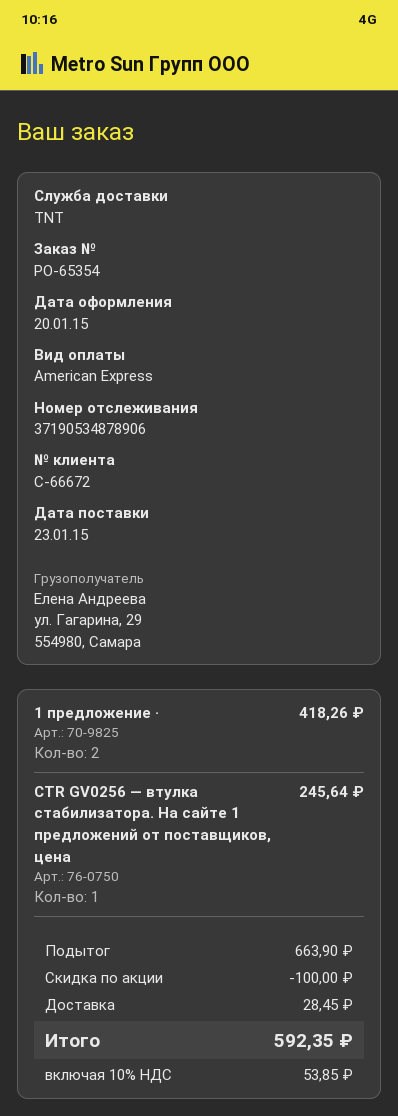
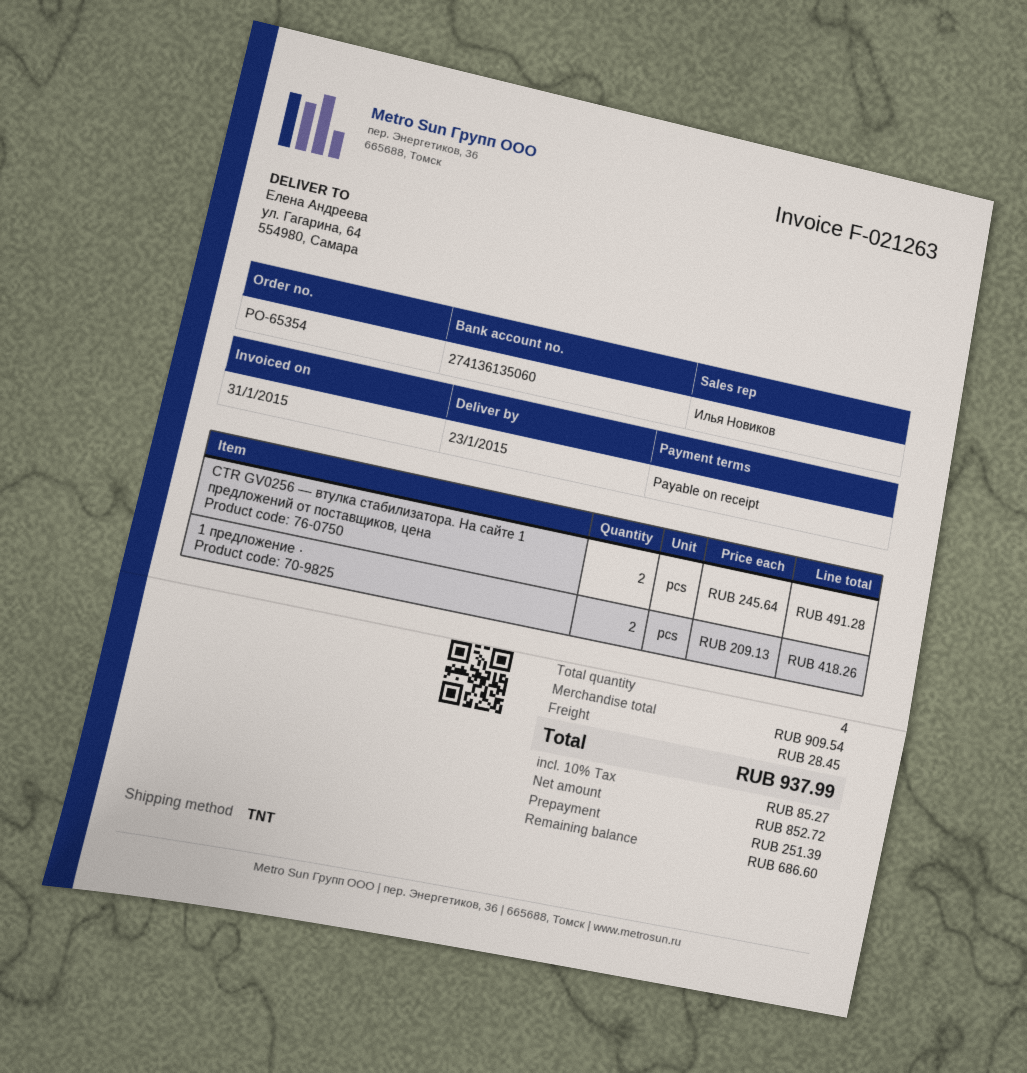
ship to: ул. Гагарина, 29, 554980, Самара -> ул. Гагарина, 64, 554980, Самара
CTR GV0256 — втулка стабилизатора. На сайте 1 предложений от поставщиков, цена: 1 for 245.64 -> 2 for 491.28
subtotal: 663.90 -> 909.54
discount: 100.00 -> none
tax: 10% = 53.85 -> 10% = 85.27
total: 592.35 -> 937.99

